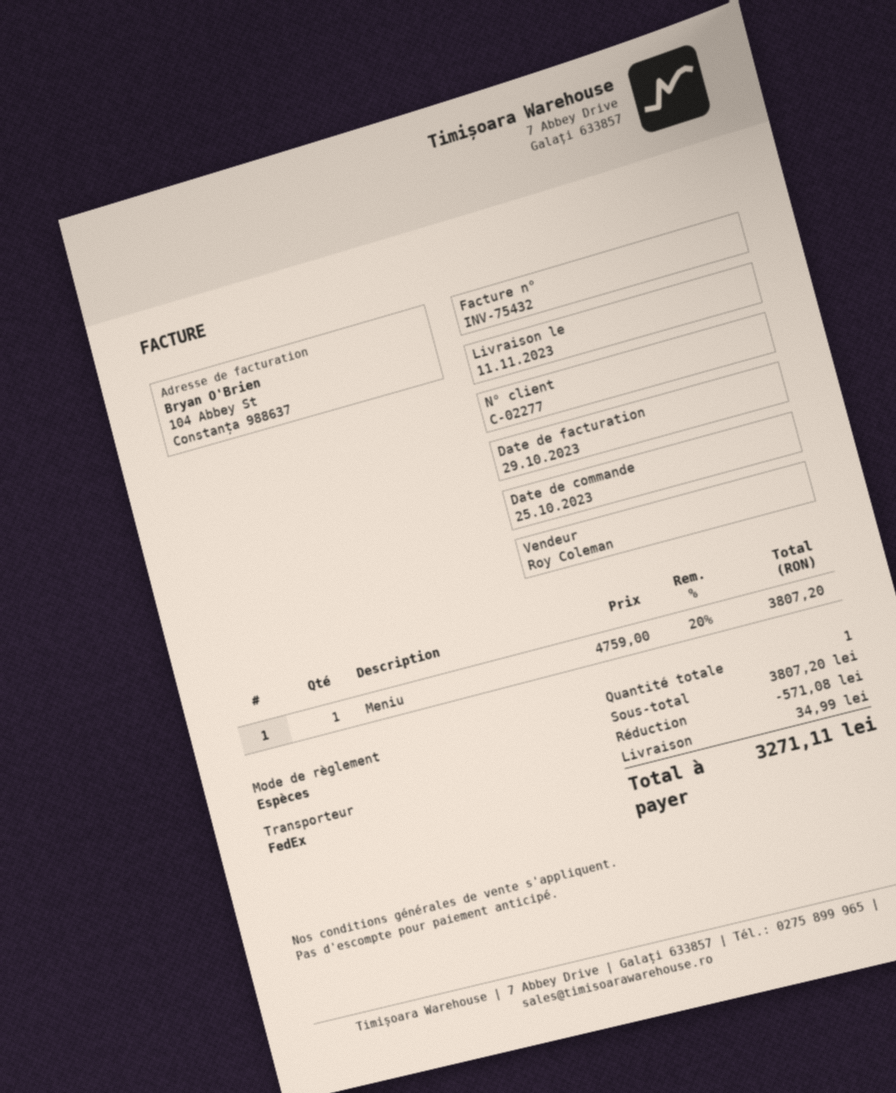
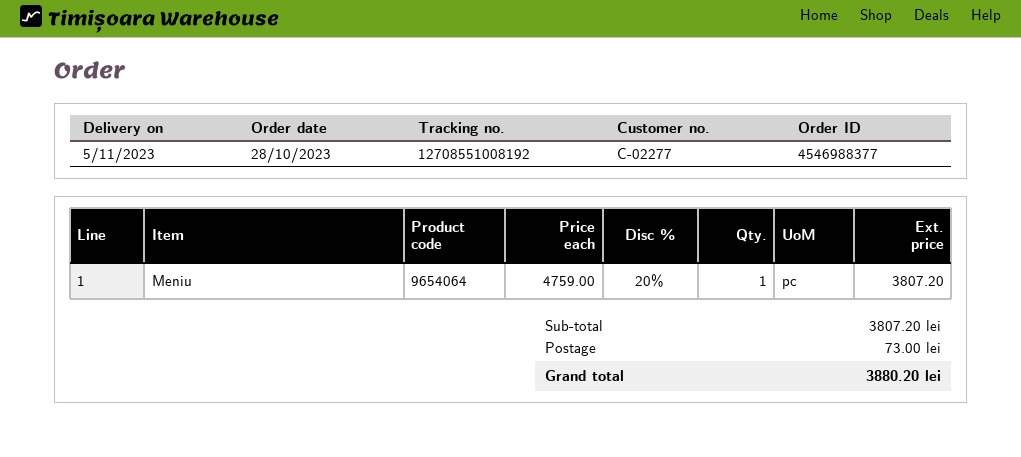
order date: 2023-10-25 -> 2023-10-28
delivery date: 2023-11-11 -> 2023-11-05
discount: 571.08 -> none
shipping: 34.99 -> 73.00
total: 3271.11 -> 3880.20

